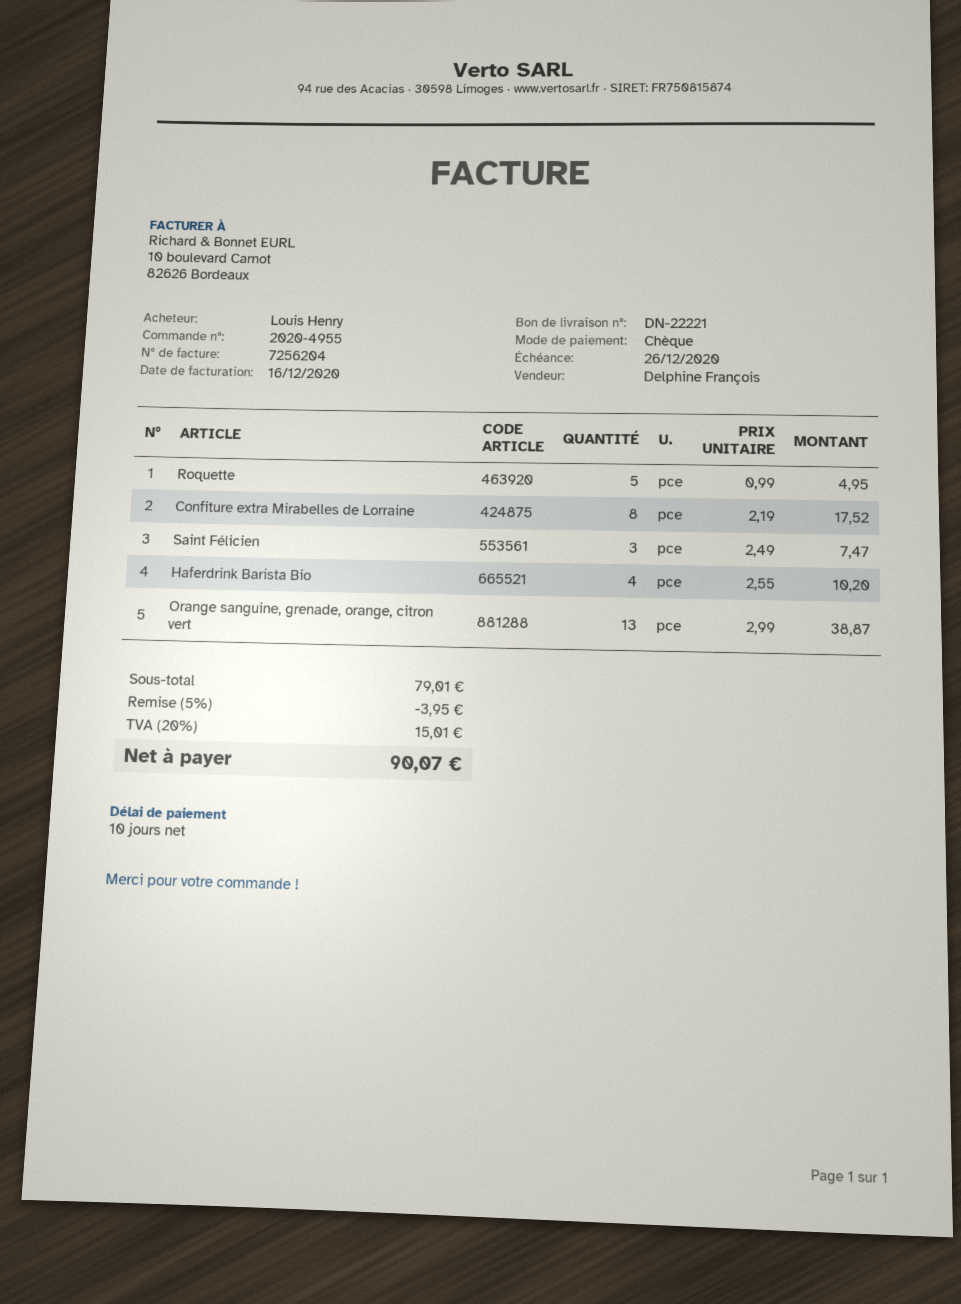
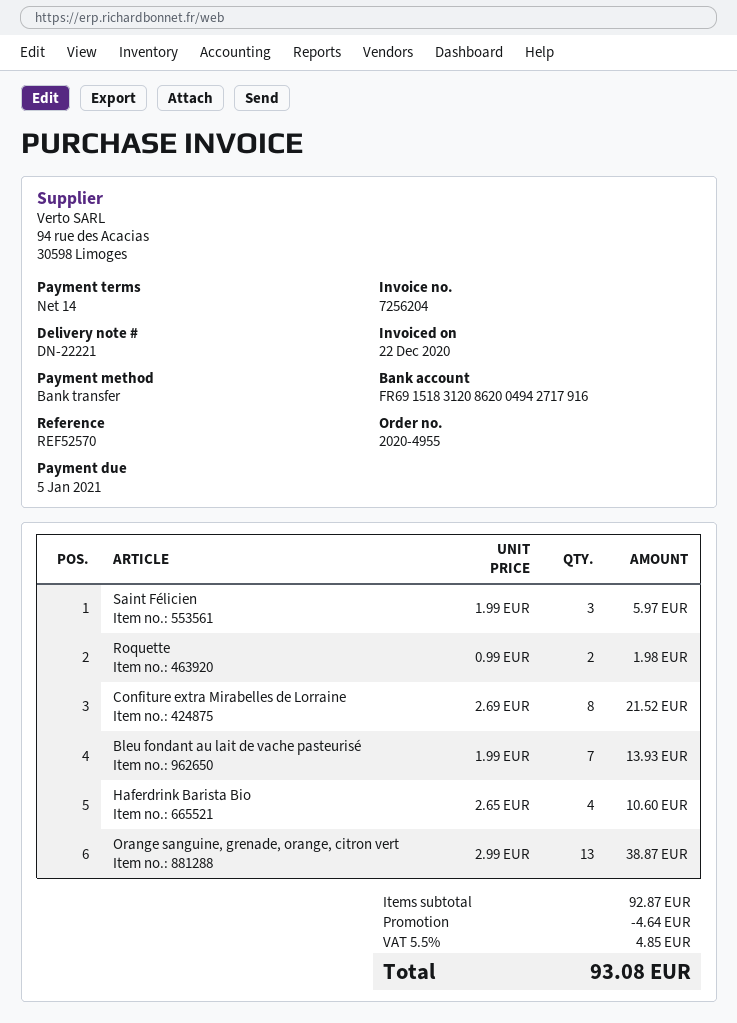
invoice date: 2020-12-16 -> 2020-12-22
payment terms: 10 days -> 14 days
due date: 2020-12-26 -> 2021-01-05
payment method: cheque -> bank transfer
Roquette: 5 x 0.99 = 4.95 -> 2 x 0.99 = 1.98
Confiture extra Mirabelles de Lorraine: 8 x 2.19 = 17.52 -> 8 x 2.69 = 21.52
Saint Félicien: 3 x 2.49 = 7.47 -> 3 x 1.99 = 5.97
Haferdrink Barista Bio: 4 x 2.55 = 10.20 -> 4 x 2.65 = 10.60
Bleu fondant au lait de vache pasteurisé: none -> 7 x 1.99 = 13.93
subtotal: 79.01 -> 92.87
discount: 3.95 -> 4.64
tax: 20% = 15.01 -> 5.5% = 4.85
total: 90.07 -> 93.08

